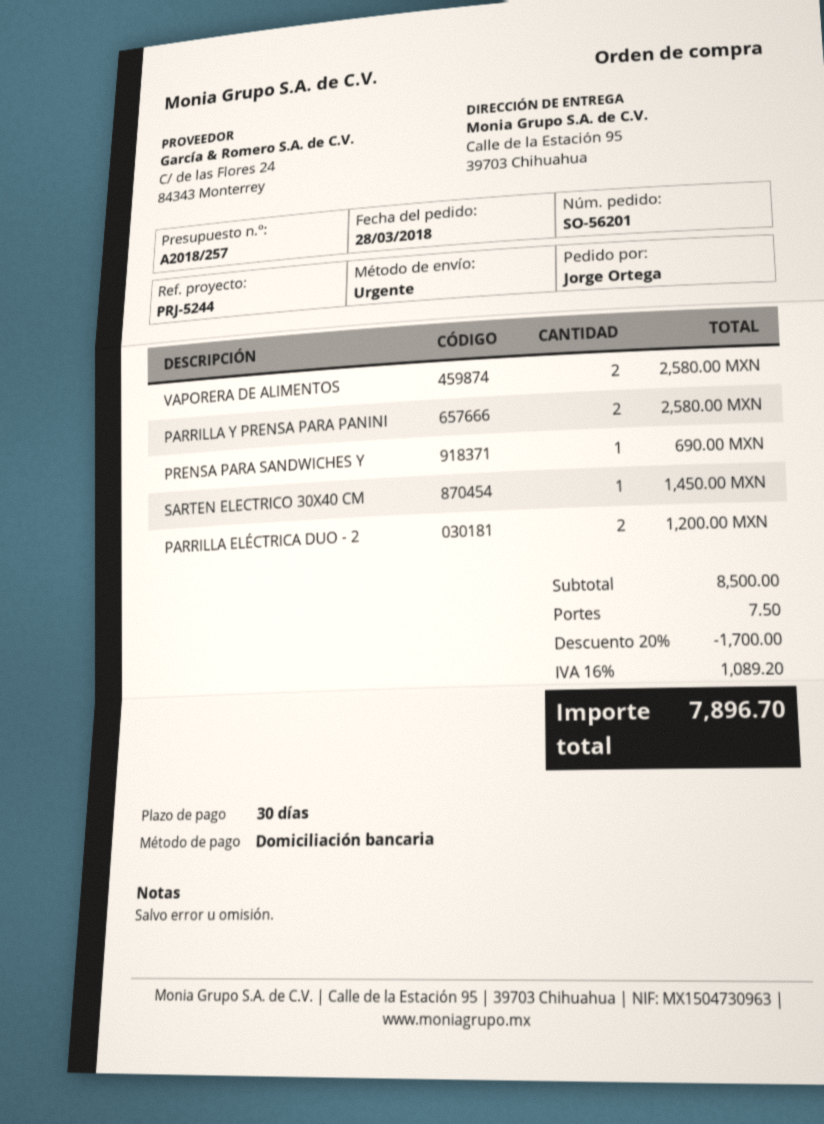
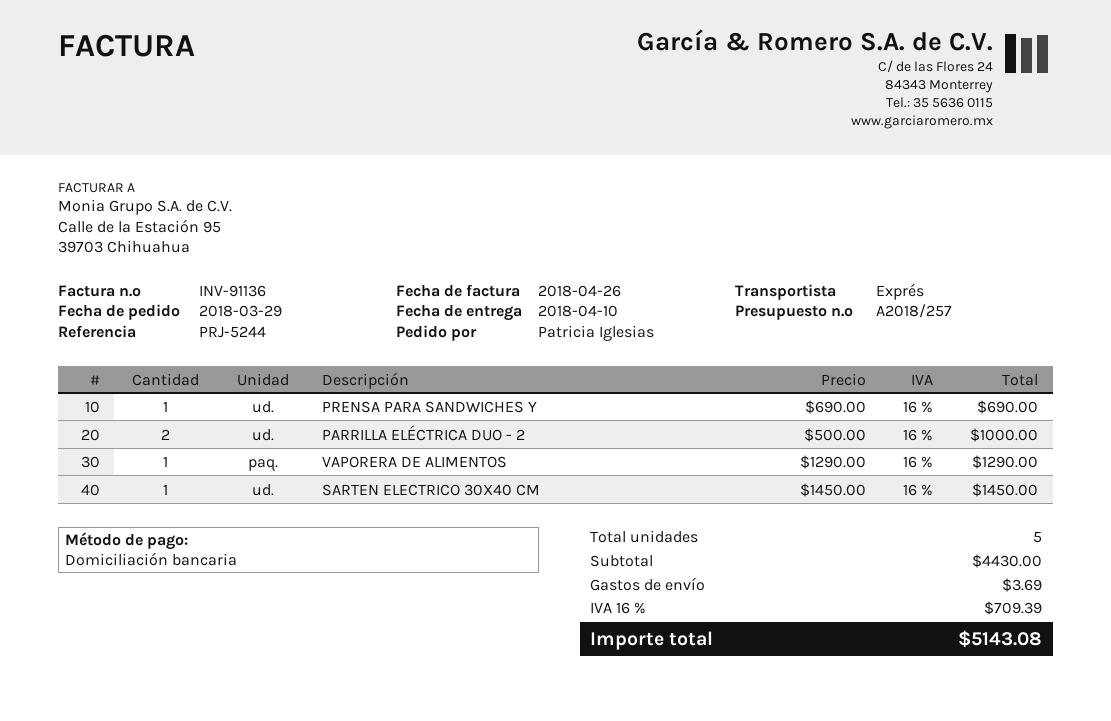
order date: 2018-03-28 -> 2018-03-29
ordered by: Jorge Ortega -> Patricia Iglesias
VAPORERA DE ALIMENTOS: 2 for 2580.00 -> 1 for 1290.00
PARRILLA Y PRENSA PARA PANINI: 2 for 2580.00 -> none
PARRILLA ELÉCTRICA DUO - 2: 2 for 1200.00 -> 2 for 1000.00
subtotal: 8500.00 -> 4430.00
discount: 20% = 1700.00 -> none
shipping: 7.50 -> 3.69
tax: 16% = 1089.20 -> 16% = 709.39
total: 7896.70 -> 5143.08

